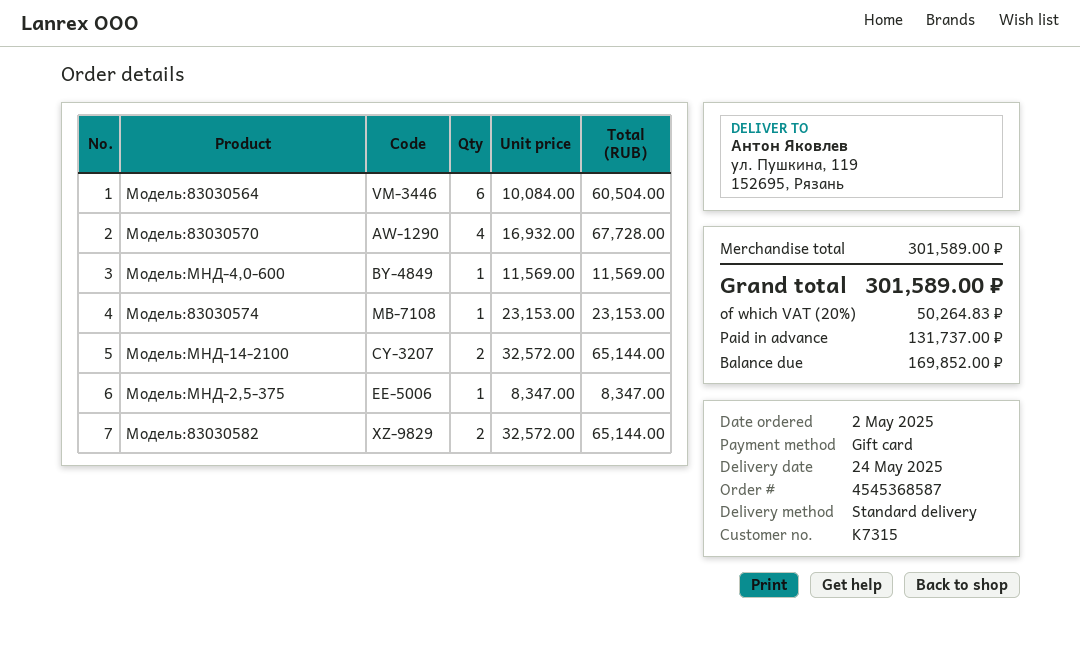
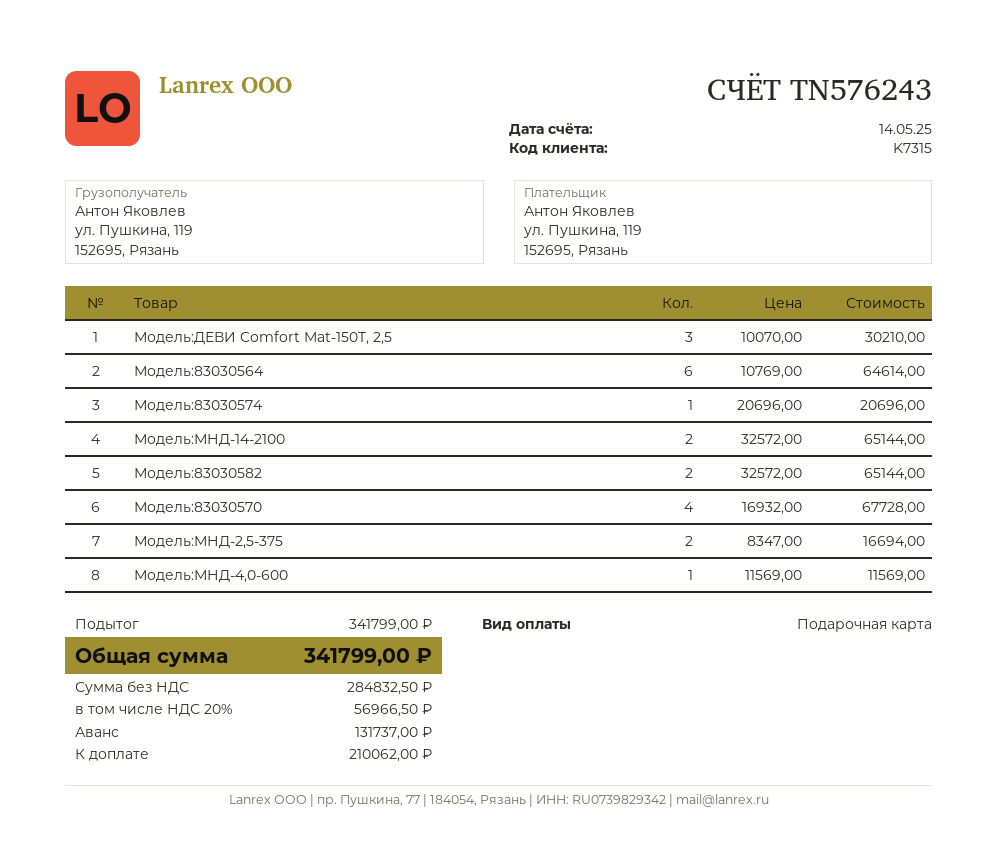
Модель:83030564: 6 x 10084.00 = 60504.00 -> 6 x 10769.00 = 64614.00
Модель:83030574: 1 x 23153.00 = 23153.00 -> 1 x 20696.00 = 20696.00
Модель:МНД-2,5-375: 1 x 8347.00 = 8347.00 -> 2 x 8347.00 = 16694.00
Модель:ДЕВИ Comfort Mat-150T, 2,5: none -> 3 x 10070.00 = 30210.00
subtotal: 301589.00 -> 341799.00
tax: 20% = 50264.83 -> 20% = 56966.50
total: 301589.00 -> 341799.00
balance: 169852.00 -> 210062.00

